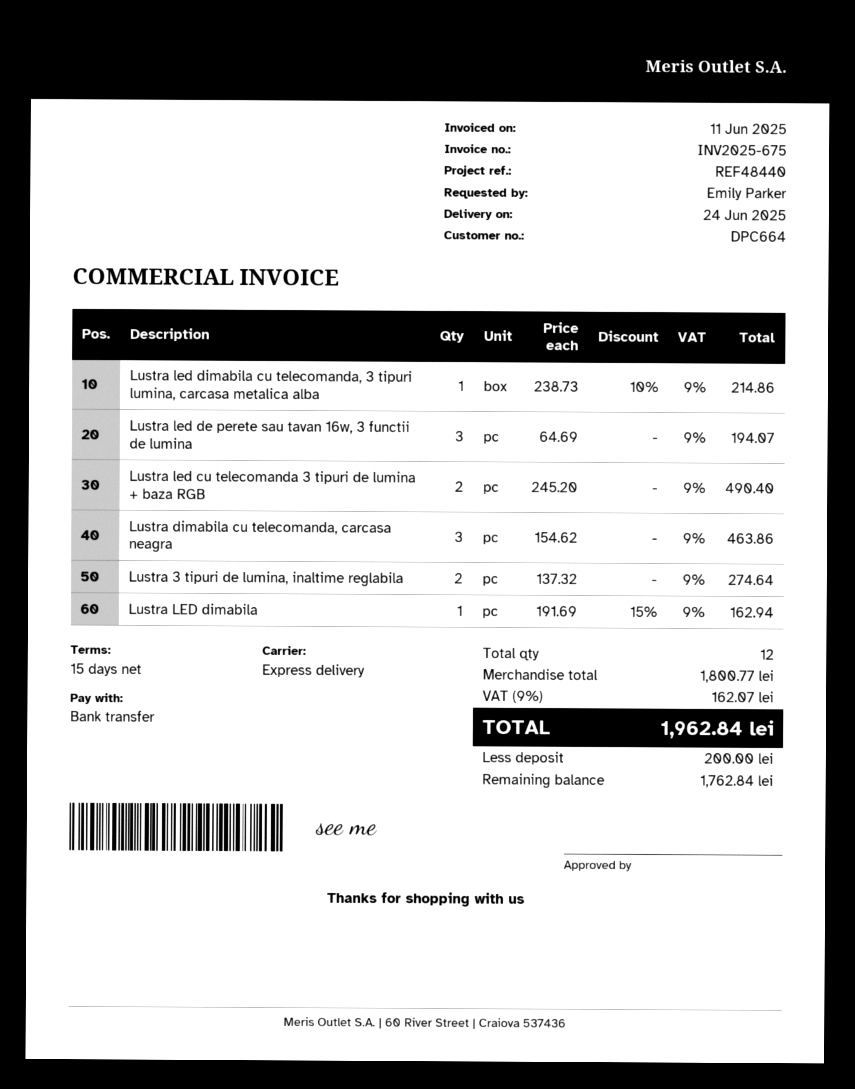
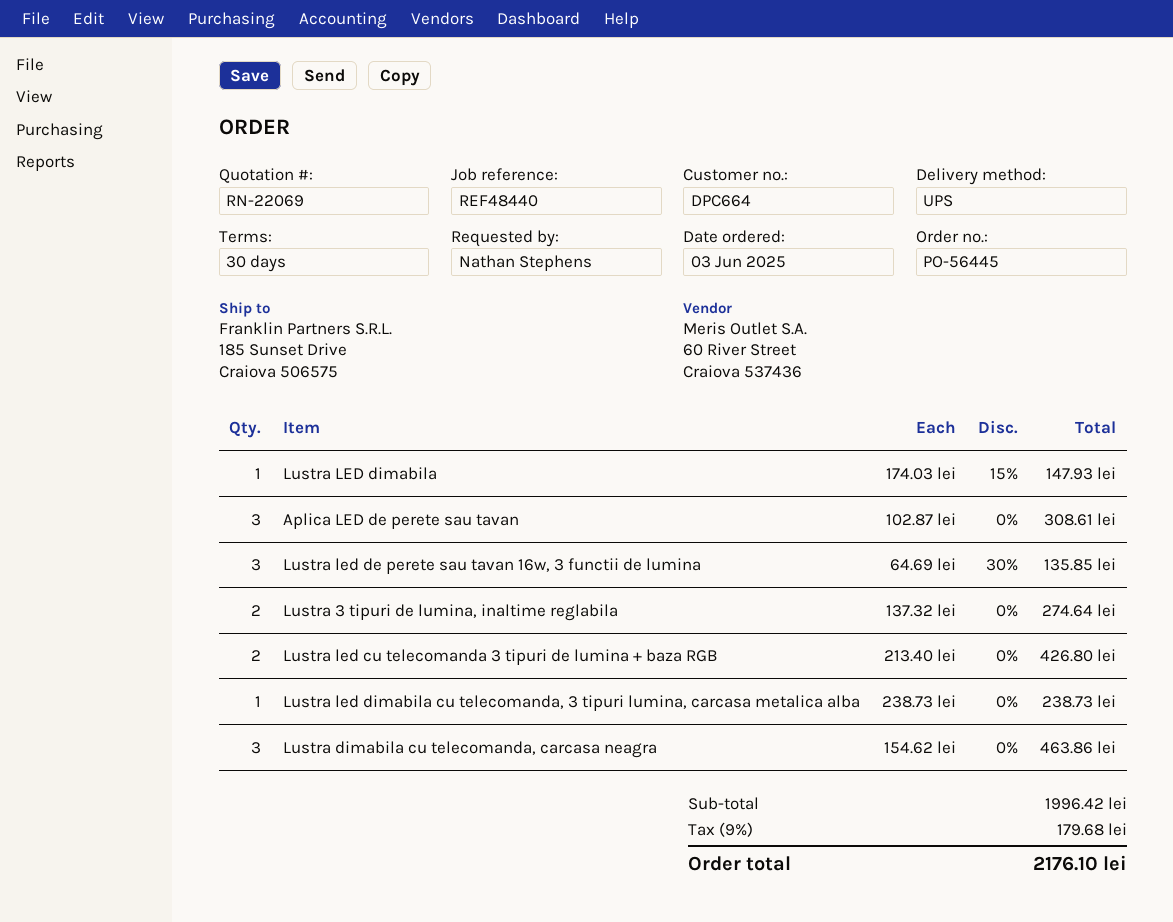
payment terms: 15 days -> 30 days
ordered by: Emily Parker -> Nathan Stephens
shipping method: express -> UPS
Lustra led dimabila cu telecomanda, 3 tipuri lumina, carcasa metalica alba: 1 x 238.73 - 10% = 214.86 -> 1 x 238.73 = 238.73
Lustra led de perete sau tavan 16w, 3 functii de lumina: 3 x 64.69 = 194.07 -> 3 x 64.69 - 30% = 135.85
Lustra led cu telecomanda 3 tipuri de lumina + baza RGB: 2 x 245.20 = 490.40 -> 2 x 213.40 = 426.80
Lustra LED dimabila: 1 x 191.69 - 15% = 162.94 -> 1 x 174.03 - 15% = 147.93
Aplica LED de perete sau tavan: none -> 3 x 102.87 = 308.61
subtotal: 1800.77 -> 1996.42
tax: 9% = 162.07 -> 9% = 179.68
total: 1962.84 -> 2176.10

